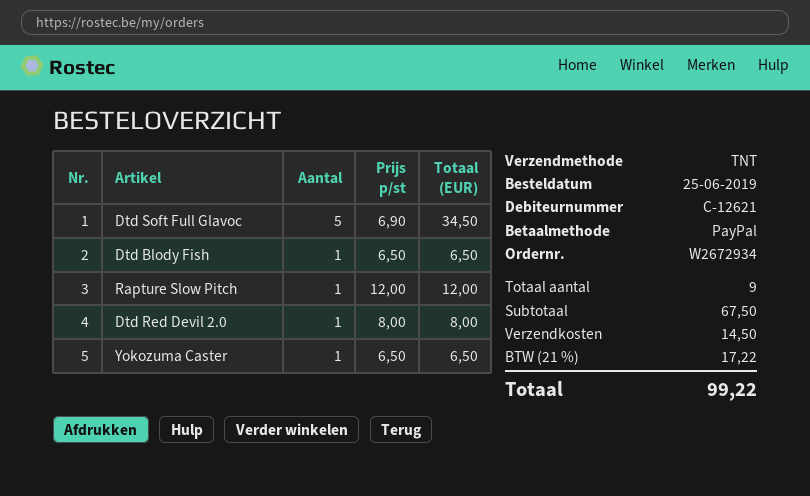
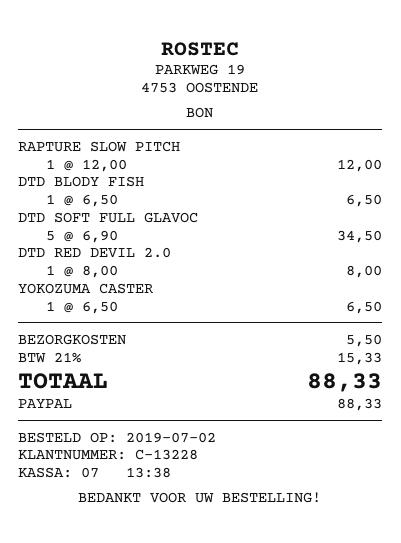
order date: 2019-06-25 -> 2019-07-02
customer number: C-12621 -> C-13228
shipping: 14.50 -> 5.50
tax: 21% = 17.22 -> 21% = 15.33
total: 99.22 -> 88.33

